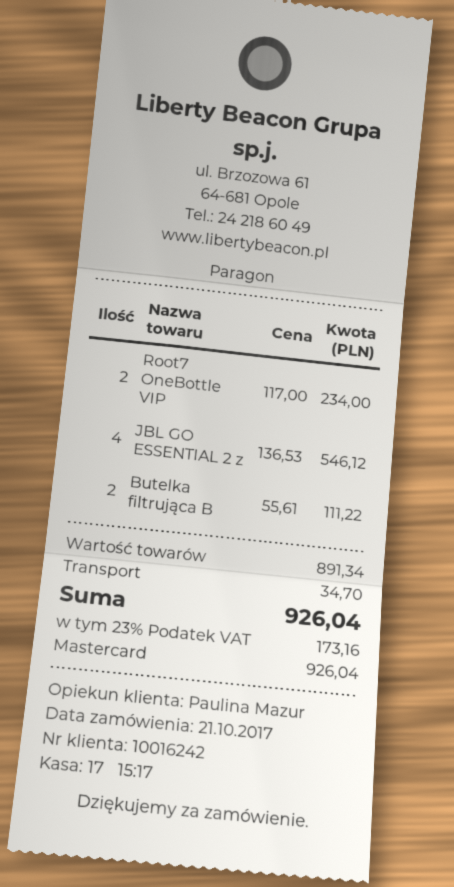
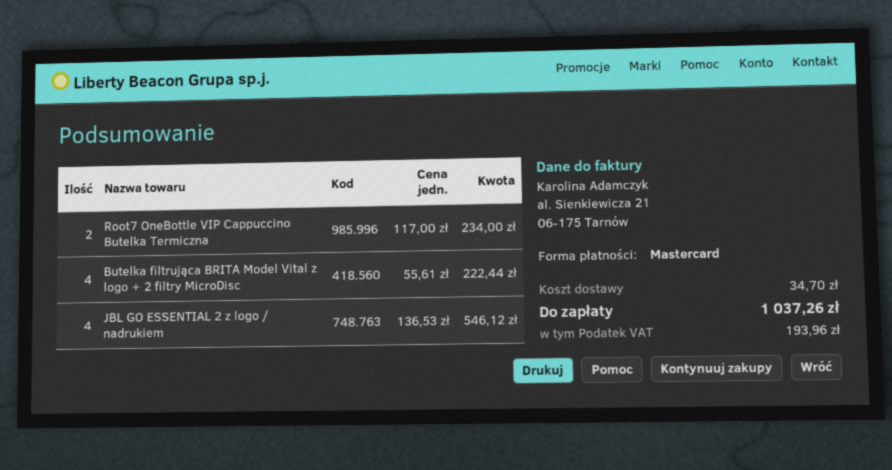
Butelka filtrująca B: 2 x 55.61 = 111.22 -> 4 x 55.61 = 222.44
tax: 173.16 -> 193.96
total: 926.04 -> 1037.26

